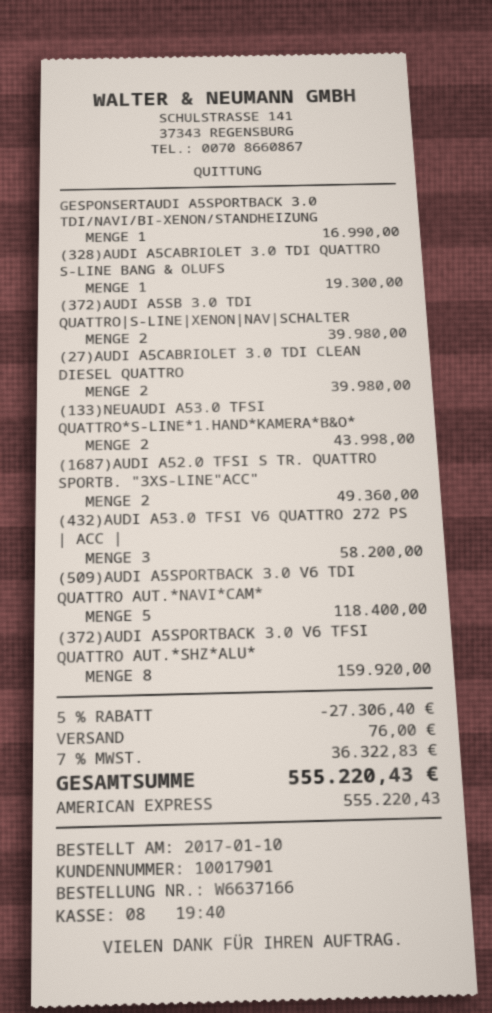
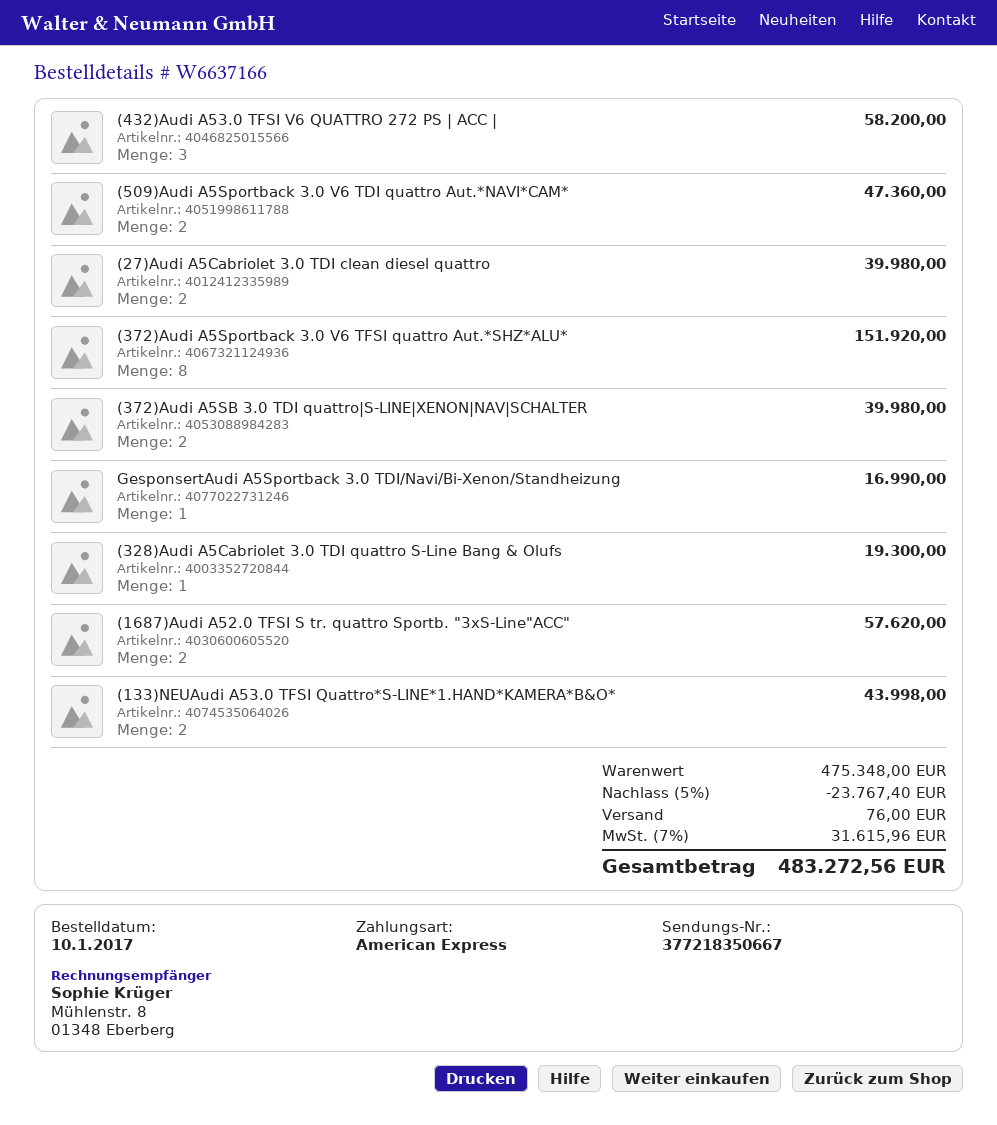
(1687)AUDI A52.0 TFSI S TR. QUATTRO SPORTB. "3XS-LINE"ACC": 2 for 49360.00 -> 2 for 57620.00
(509)AUDI A5SPORTBACK 3.0 V6 TDI QUATTRO AUT.*NAVI*CAM*: 5 for 118400.00 -> 2 for 47360.00
(372)AUDI A5SPORTBACK 3.0 V6 TFSI QUATTRO AUT.*SHZ*ALU*: 8 for 159920.00 -> 8 for 151920.00
discount: 5% = 27306.40 -> 5% = 23767.40
tax: 7% = 36322.83 -> 7% = 31615.96
total: 555220.43 -> 483272.56

